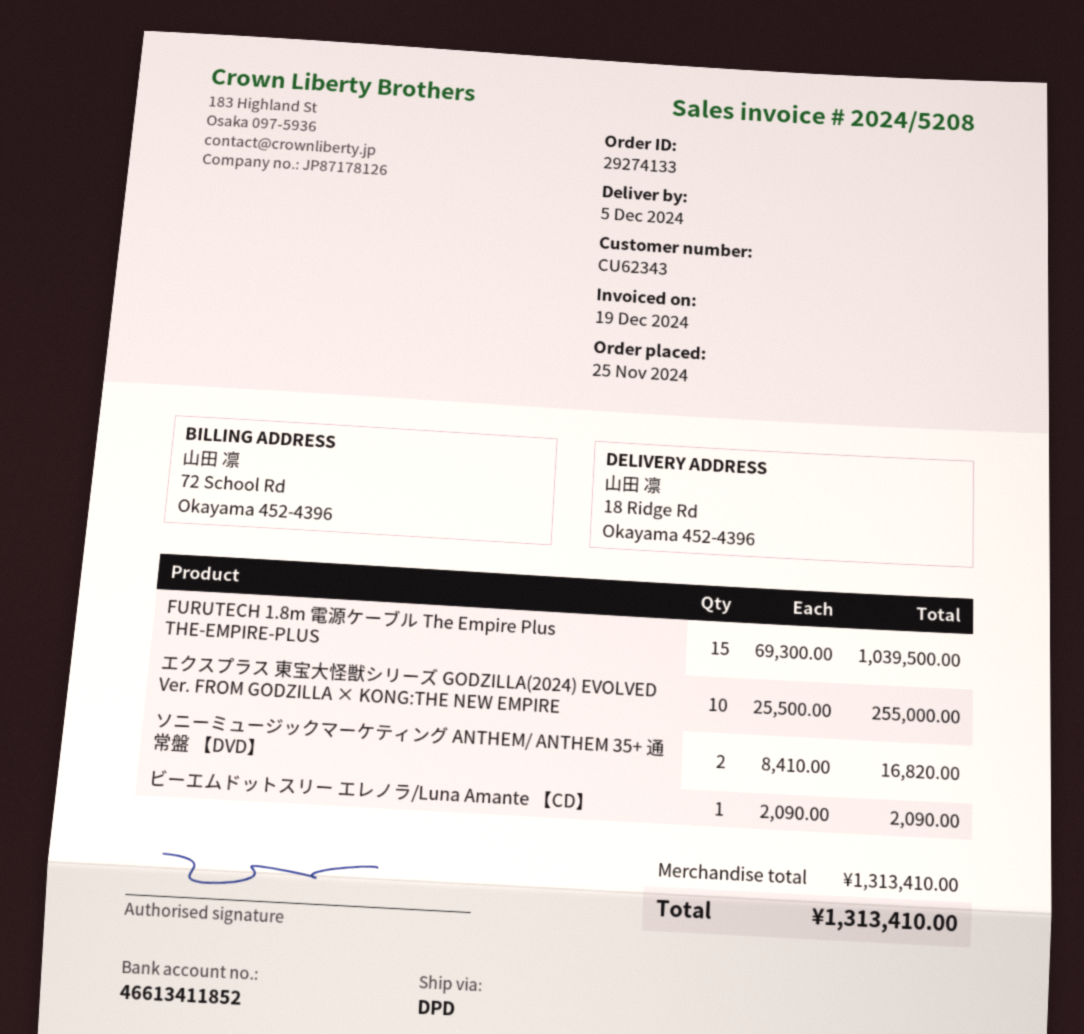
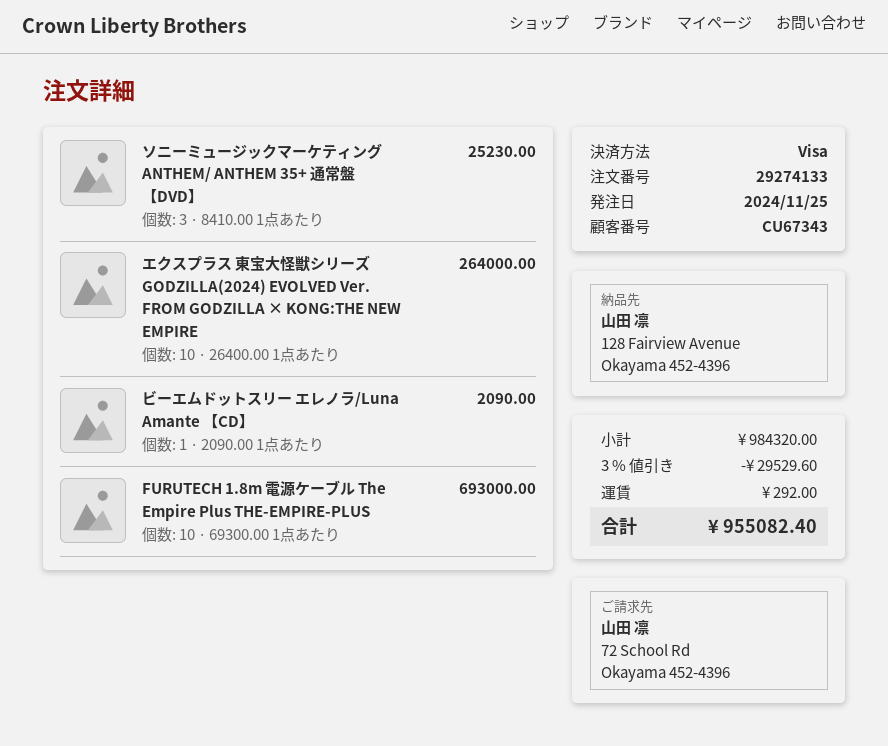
customer number: CU62343 -> CU67343
ship to: 18 Ridge Rd, Okayama 452-4396 -> 128 Fairview Avenue, Okayama 452-4396
FURUTECH 1.8m 電源ケーブル The Empire Plus THE-EMPIRE-PLUS: 15 x 69300.00 = 1039500.00 -> 10 x 69300.00 = 693000.00
エクスプラス 東宝大怪獣シリーズ GODZILLA(2024) EVOLVED Ver. FROM GODZILLA × KONG:THE NEW EMPIRE: 10 x 25500.00 = 255000.00 -> 10 x 26400.00 = 264000.00
ソニーミュージックマーケティング ANTHEM/ ANTHEM 35+ 通常盤 【DVD】: 2 x 8410.00 = 16820.00 -> 3 x 8410.00 = 25230.00
subtotal: 1313410.00 -> 984320.00
discount: none -> 3% = 29529.60
shipping: none -> 292.00
total: 1313410.00 -> 955082.40

